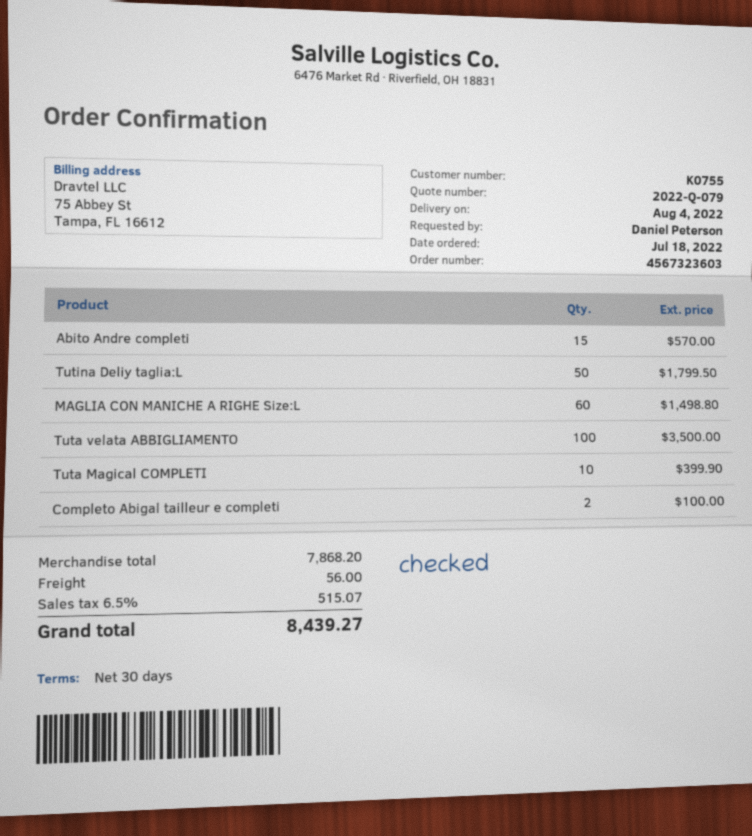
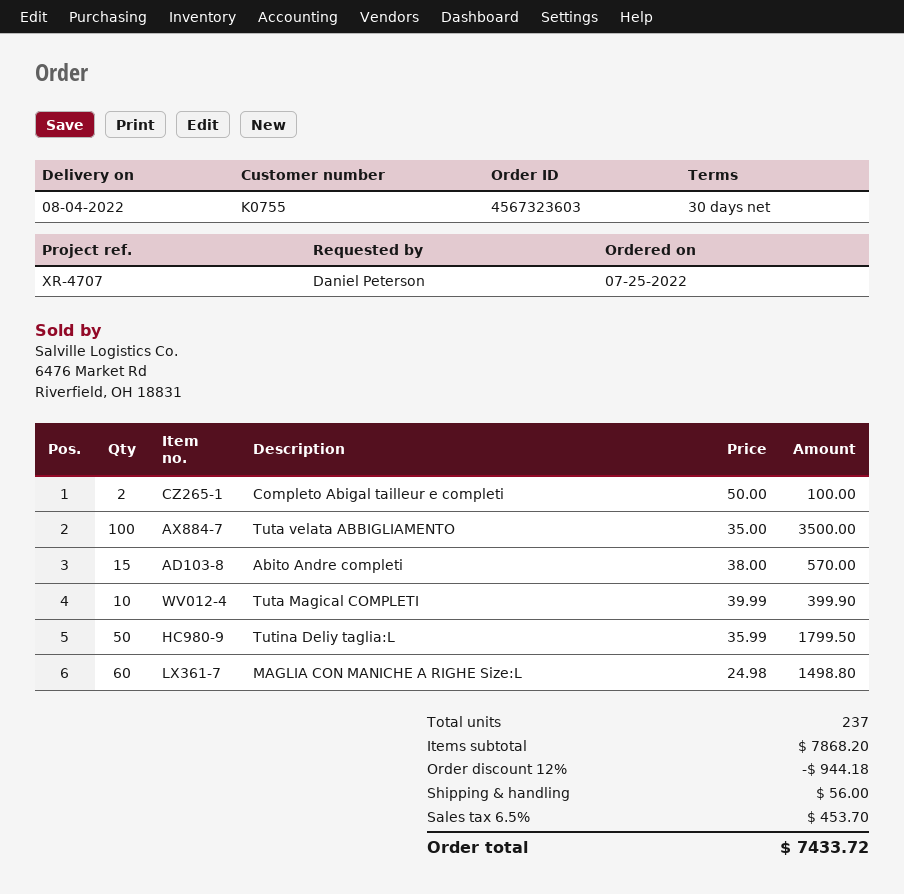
order date: 2022-07-18 -> 2022-07-25
discount: none -> 12% = 944.18
tax: 6.5% = 515.07 -> 6.5% = 453.70
total: 8439.27 -> 7433.72

